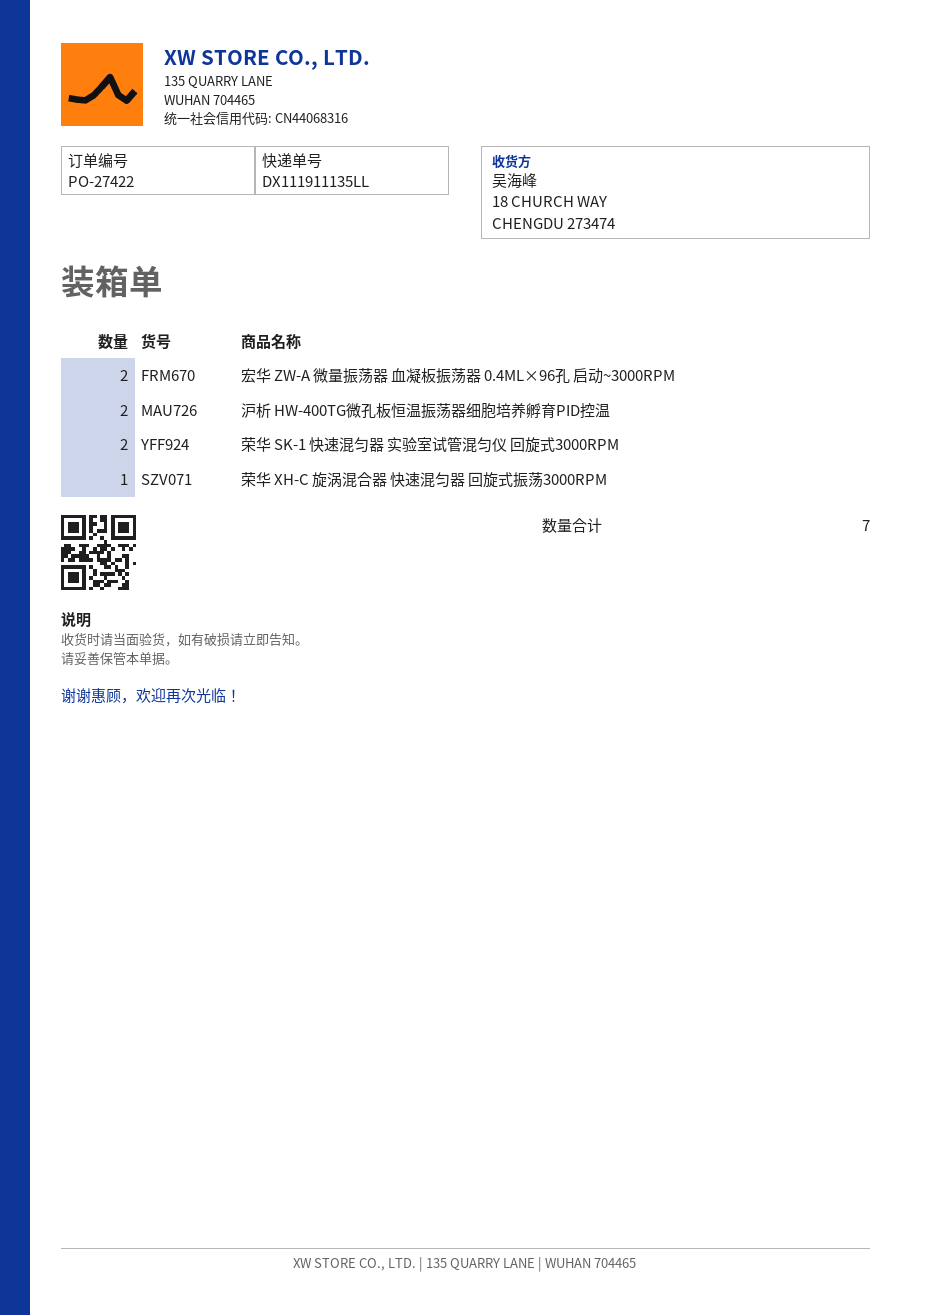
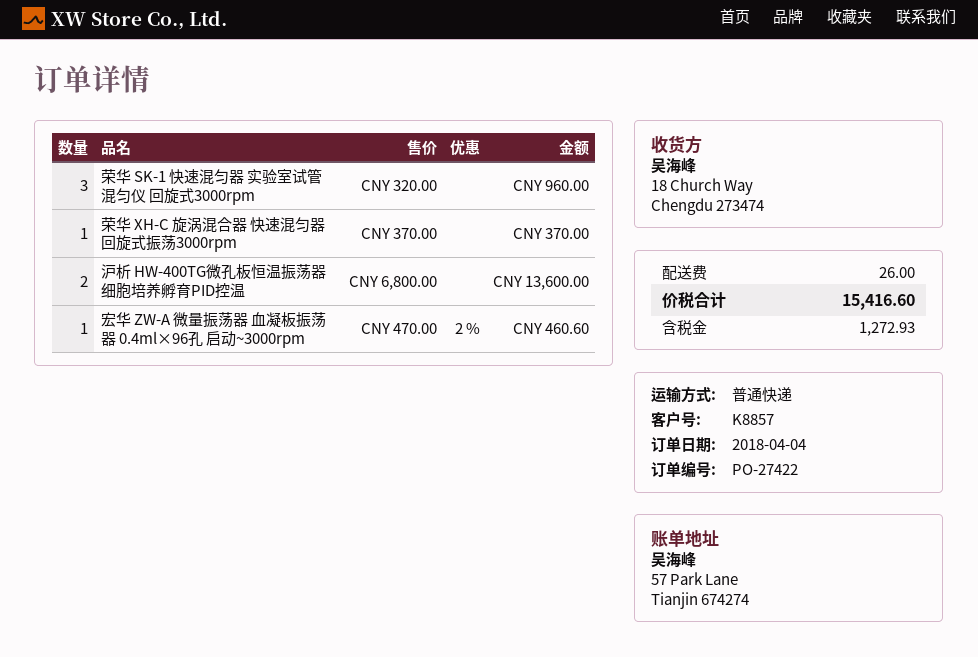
宏华 ZW-A 微量振荡器 血凝板振荡器 0.4ML×96孔 启动~3000RPM: 2 -> 1
荣华 SK-1 快速混匀器 实验室试管混匀仪 回旋式3000RPM: 2 -> 3

